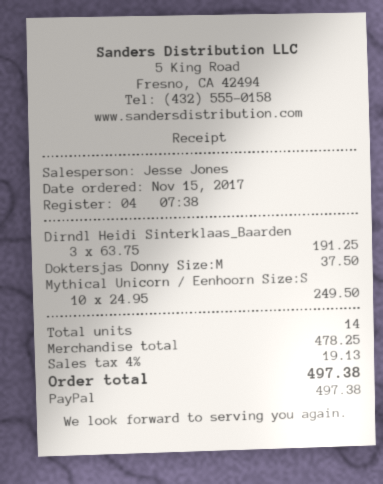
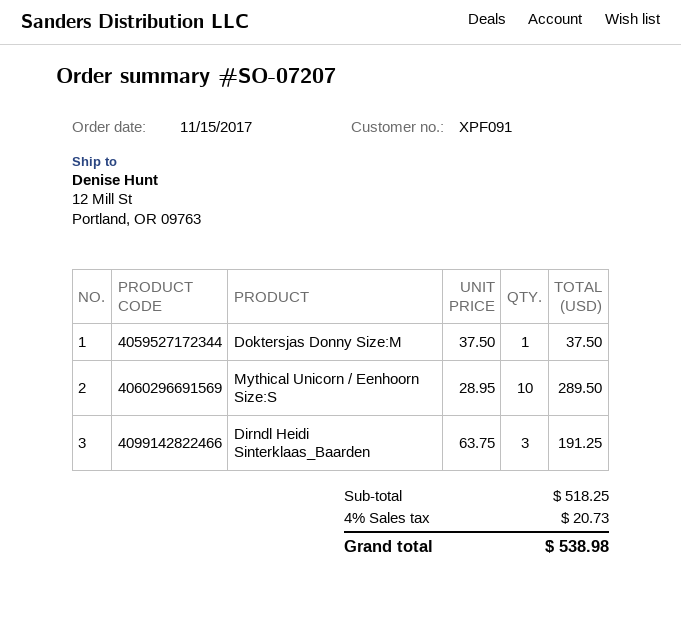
Mythical Unicorn / Eenhoorn Size:S: 10 x 24.95 = 249.50 -> 10 x 28.95 = 289.50
subtotal: 478.25 -> 518.25
tax: 4% = 19.13 -> 4% = 20.73
total: 497.38 -> 538.98

